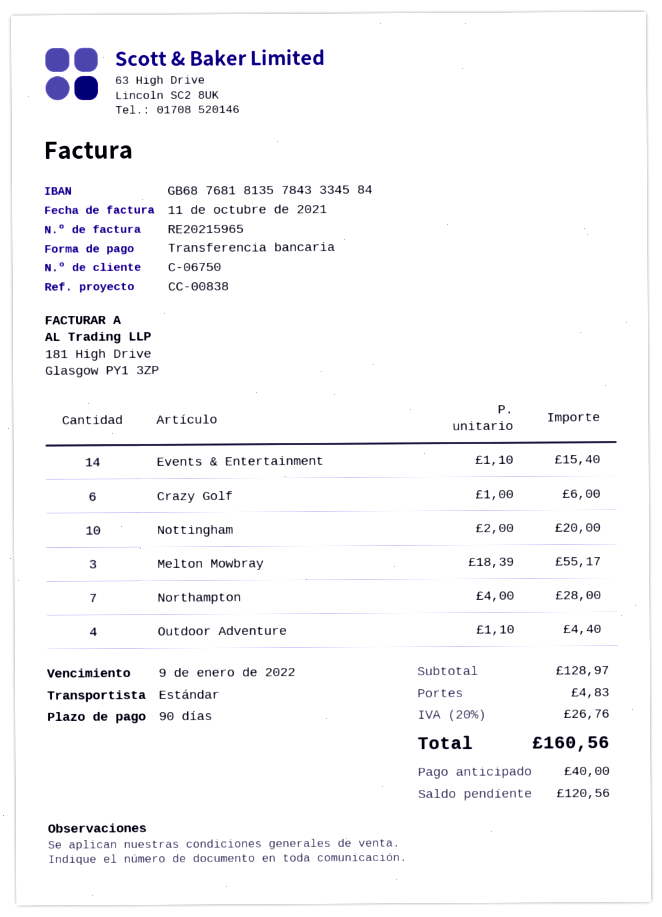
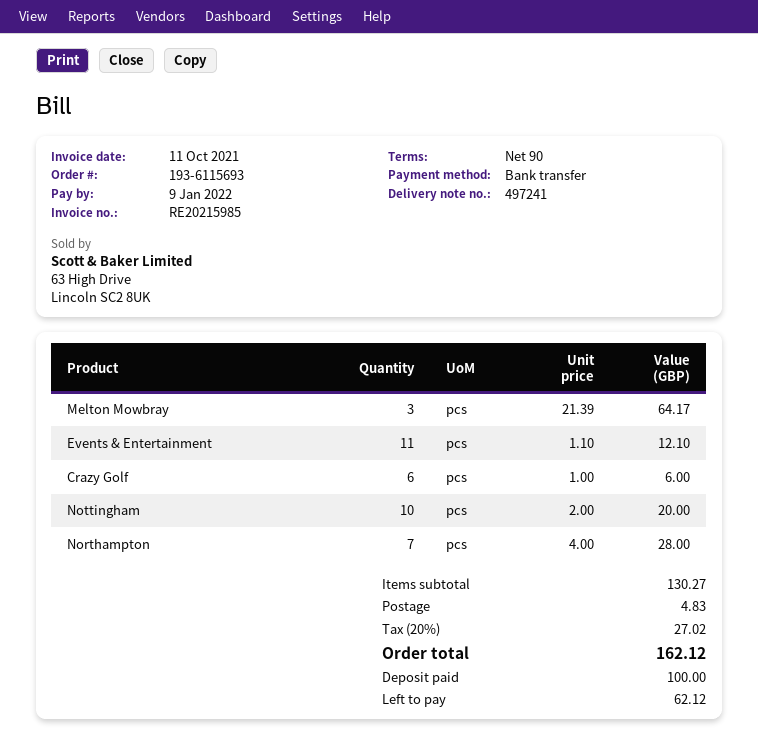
invoice number: RE20215965 -> RE20215985
Events & Entertainment: 14 x 1.10 = 15.40 -> 11 x 1.10 = 12.10
Melton Mowbray: 3 x 18.39 = 55.17 -> 3 x 21.39 = 64.17
Outdoor Adventure: 4 x 1.10 = 4.40 -> none
subtotal: 128.97 -> 130.27
tax: 20% = 26.76 -> 20% = 27.02
total: 160.56 -> 162.12
deposit: 40.00 -> 100.00
balance: 120.56 -> 62.12

